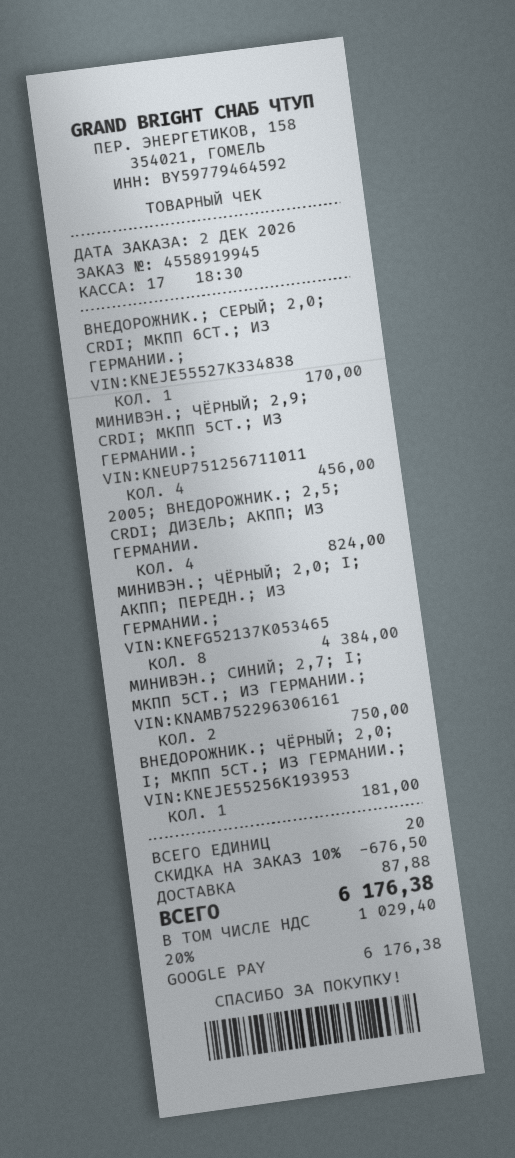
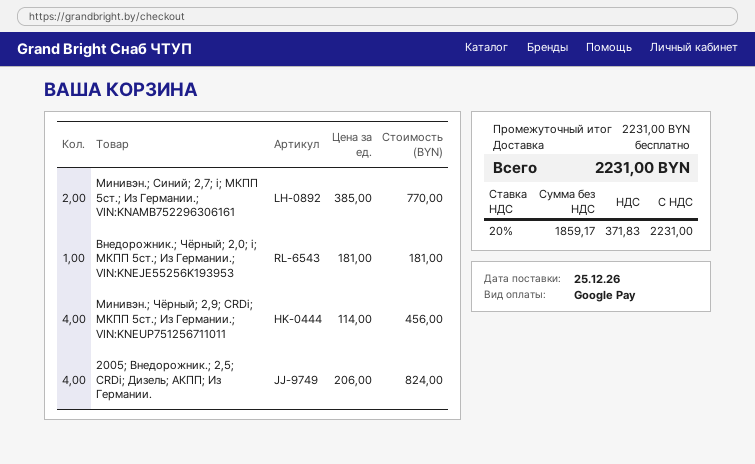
ВНЕДОРОЖНИК.; СЕРЫЙ; 2,0; CRDI; МКПП 6СТ.; ИЗ ГЕРМАНИИ.; VIN:KNEJE55527K334838: 1 for 170.00 -> none
МИНИВЭН.; ЧЁРНЫЙ; 2,0; I; АКПП; ПЕРЕДН.; ИЗ ГЕРМАНИИ.; VIN:KNEFG52137K053465: 8 for 4384.00 -> none
МИНИВЭН.; СИНИЙ; 2,7; I; МКПП 5СТ.; ИЗ ГЕРМАНИИ.; VIN:KNAMB752296306161: 2 for 750.00 -> 2 for 770.00
discount: 10% = 676.50 -> none
shipping: 87.88 -> 0.00
tax: 20% = 1029.40 -> 20% = 371.83
total: 6176.38 -> 2231.00

